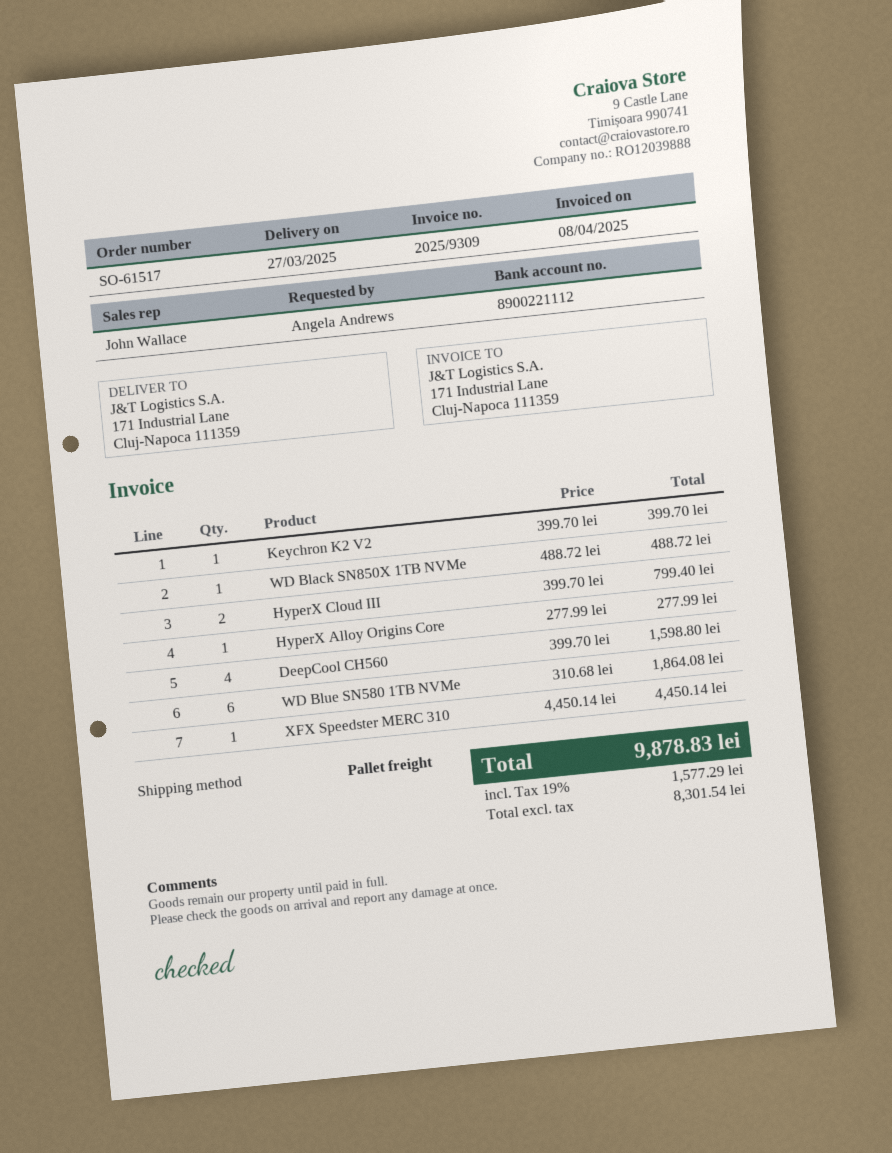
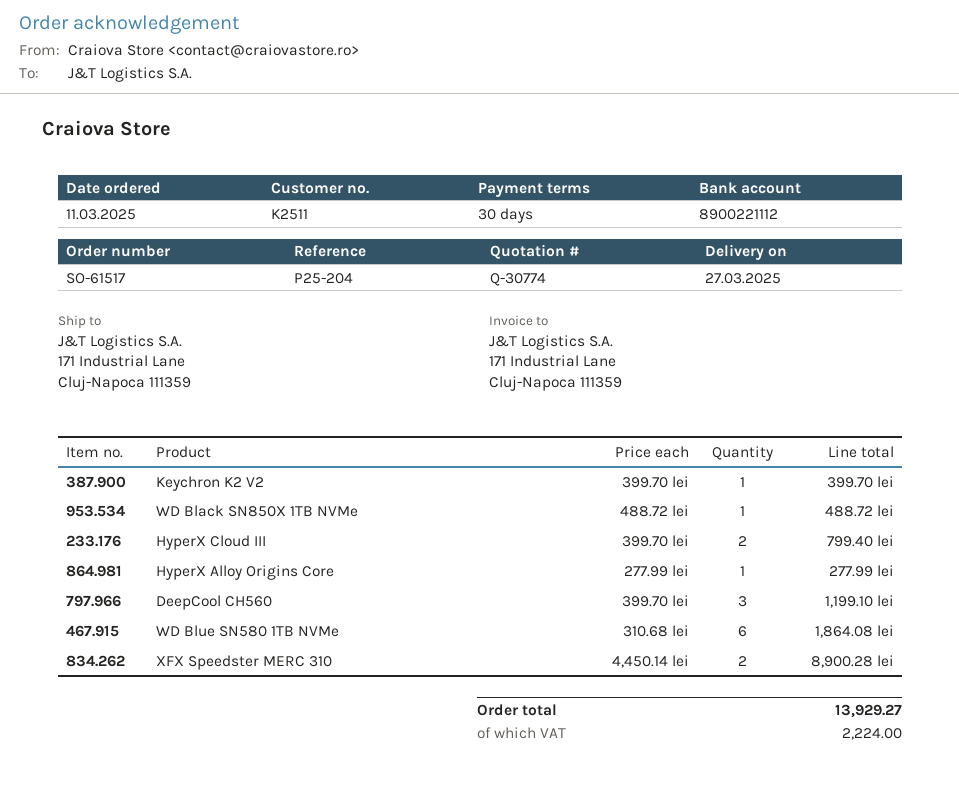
DeepCool CH560: 4 x 399.70 = 1598.80 -> 3 x 399.70 = 1199.10
XFX Speedster MERC 310: 1 x 4450.14 = 4450.14 -> 2 x 4450.14 = 8900.28
tax: 1577.29 -> 2224.00
total: 9878.83 -> 13929.27

